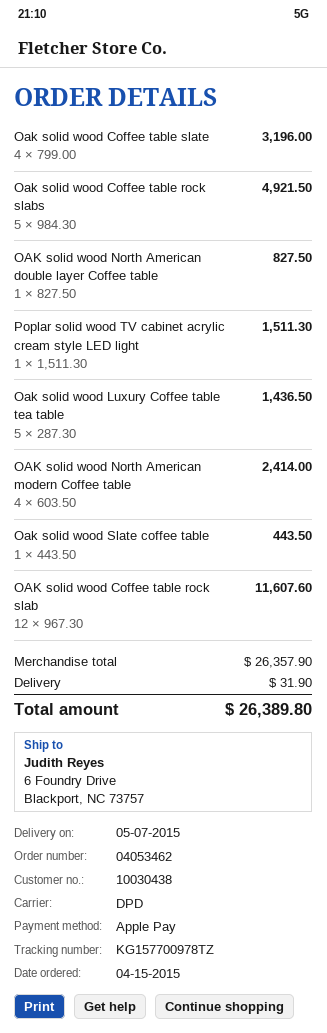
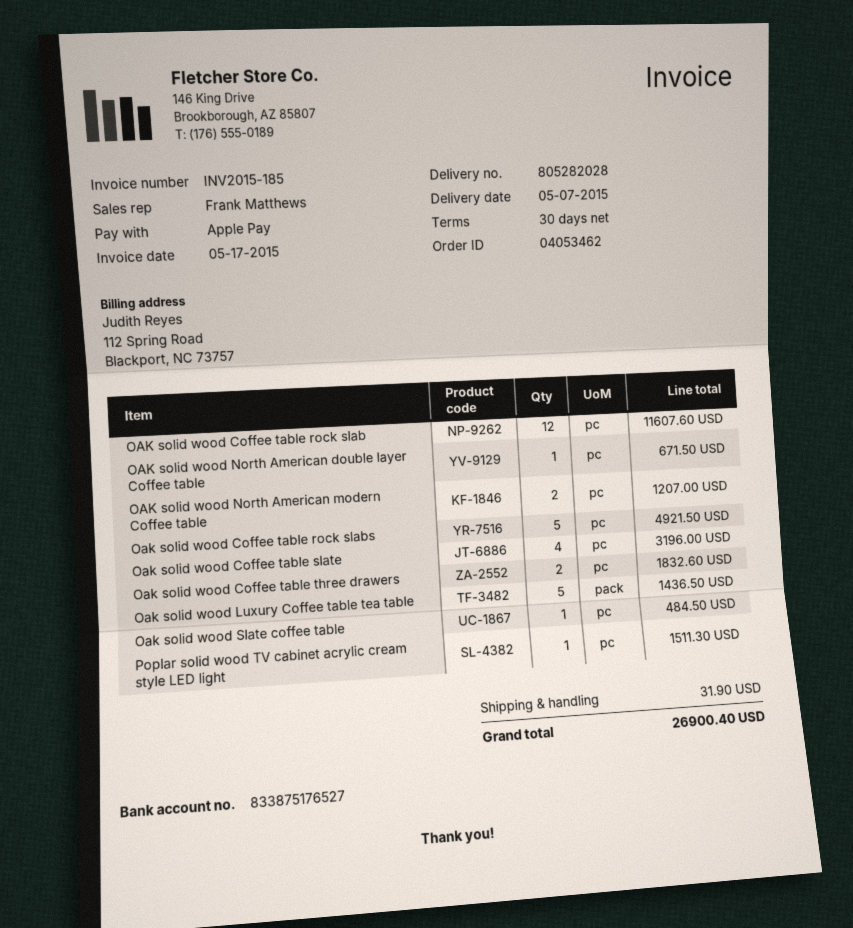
OAK solid wood North American double layer Coffee table: 1 for 827.50 -> 1 for 671.50
OAK solid wood North American modern Coffee table: 4 for 2414.00 -> 2 for 1207.00
Oak solid wood Slate coffee table: 1 for 443.50 -> 1 for 484.50
Oak solid wood Coffee table three drawers: none -> 2 for 1832.60
total: 26389.80 -> 26900.40

